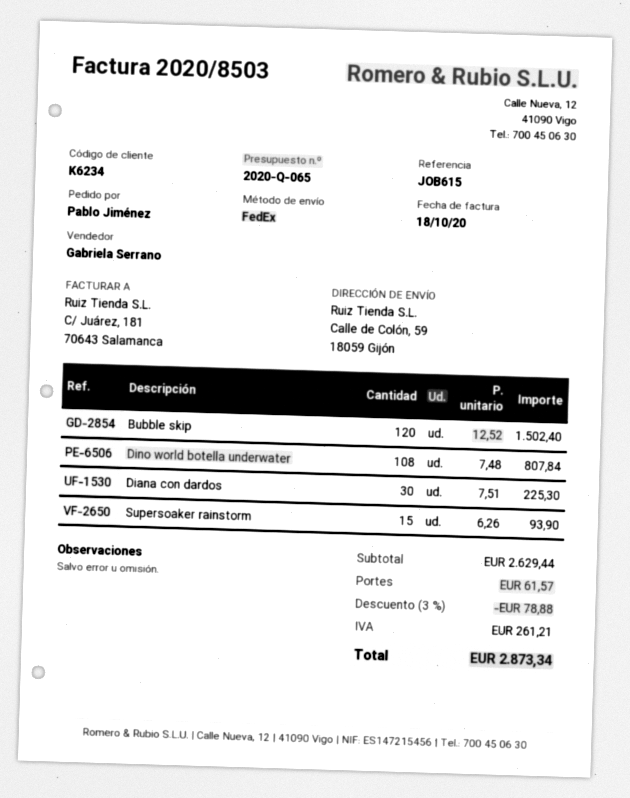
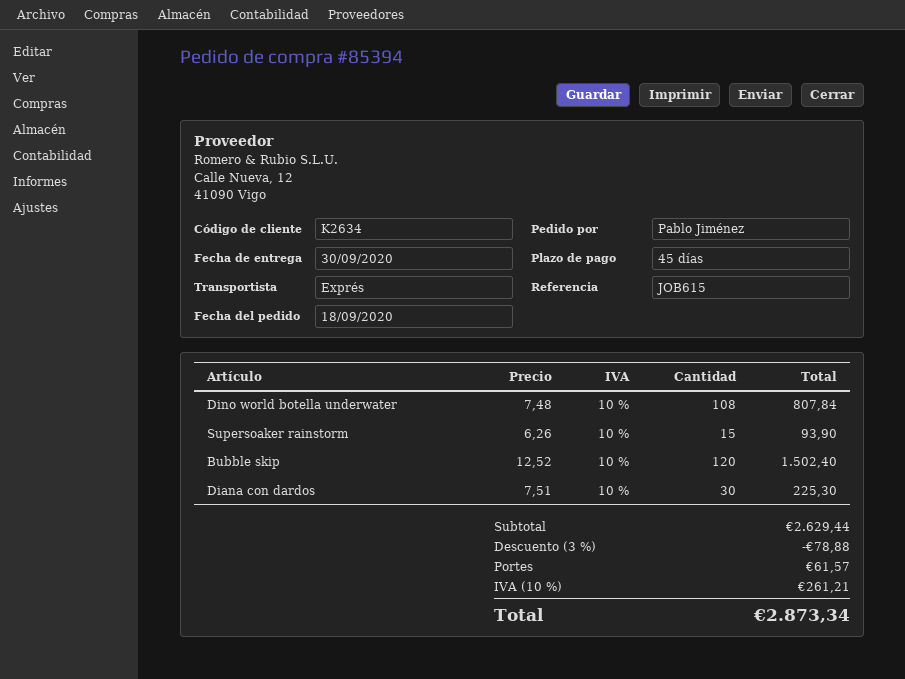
customer number: K6234 -> K2634
shipping method: FedEx -> express

